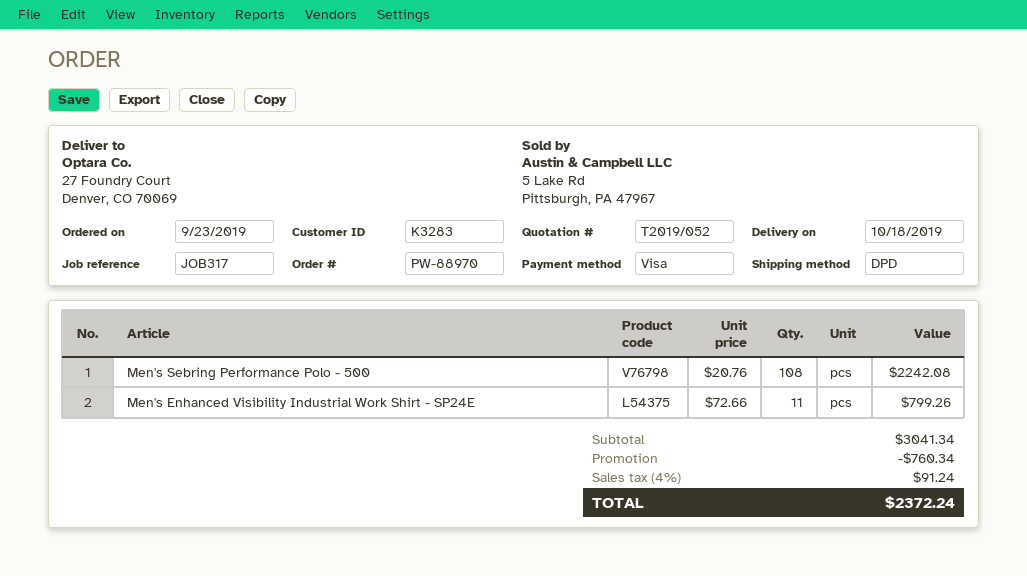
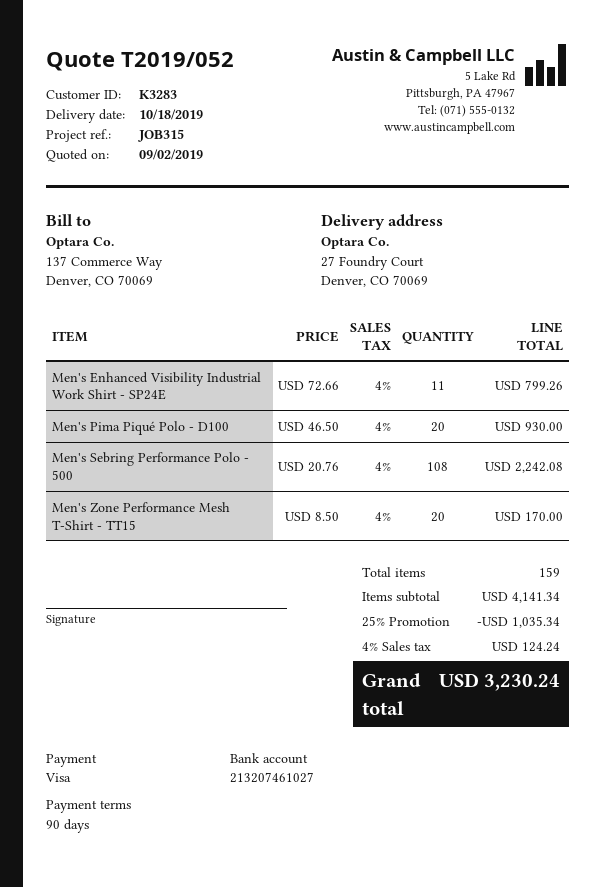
reference: JOB317 -> JOB315
Men's Pima Piqué Polo - D100: none -> 20 x 46.50 = 930.00
Men's Zone Performance Mesh T-Shirt - TT15: none -> 20 x 8.50 = 170.00
subtotal: 3041.34 -> 4141.34
discount: 760.34 -> 1035.34
tax: 4% = 91.24 -> 4% = 124.24
total: 2372.24 -> 3230.24

